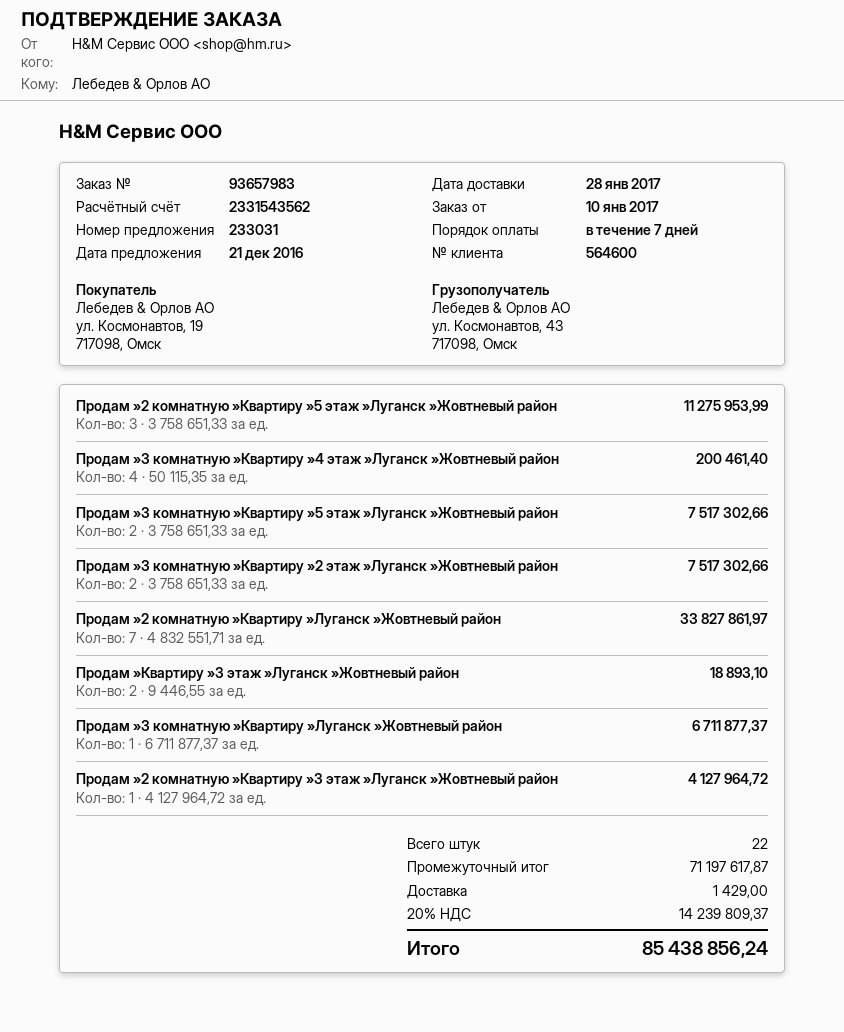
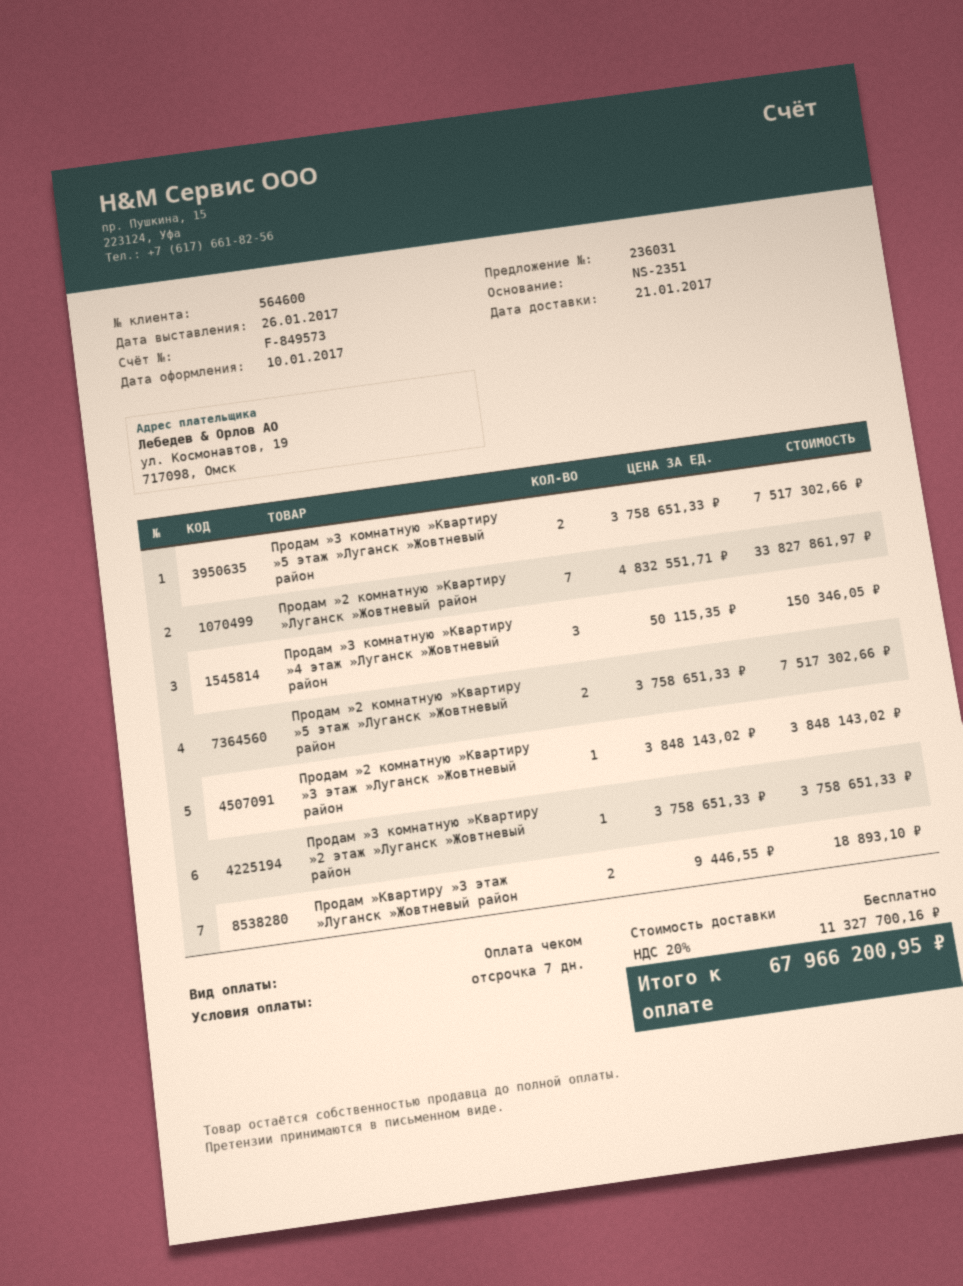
quote number: 233031 -> 236031
delivery date: 2017-01-28 -> 2017-01-21
Продам »2 комнатную »Квартиру »5 этаж »Луганск »Жовтневый район: 3 x 3758651.33 = 11275953.99 -> 2 x 3758651.33 = 7517302.66
Продам »3 комнатную »Квартиру »4 этаж »Луганск »Жовтневый район: 4 x 50115.35 = 200461.40 -> 3 x 50115.35 = 150346.05
Продам »3 комнатную »Квартиру »2 этаж »Луганск »Жовтневый район: 2 x 3758651.33 = 7517302.66 -> 1 x 3758651.33 = 3758651.33
Продам »3 комнатную »Квартиру »Луганск »Жовтневый район: 1 x 6711877.37 = 6711877.37 -> none
Продам »2 комнатную »Квартиру »3 этаж »Луганск »Жовтневый район: 1 x 4127964.72 = 4127964.72 -> 1 x 3848143.02 = 3848143.02
shipping: 1429.00 -> 0.00
tax: 20% = 14239809.37 -> 20% = 11327700.16
total: 85438856.24 -> 67966200.95

